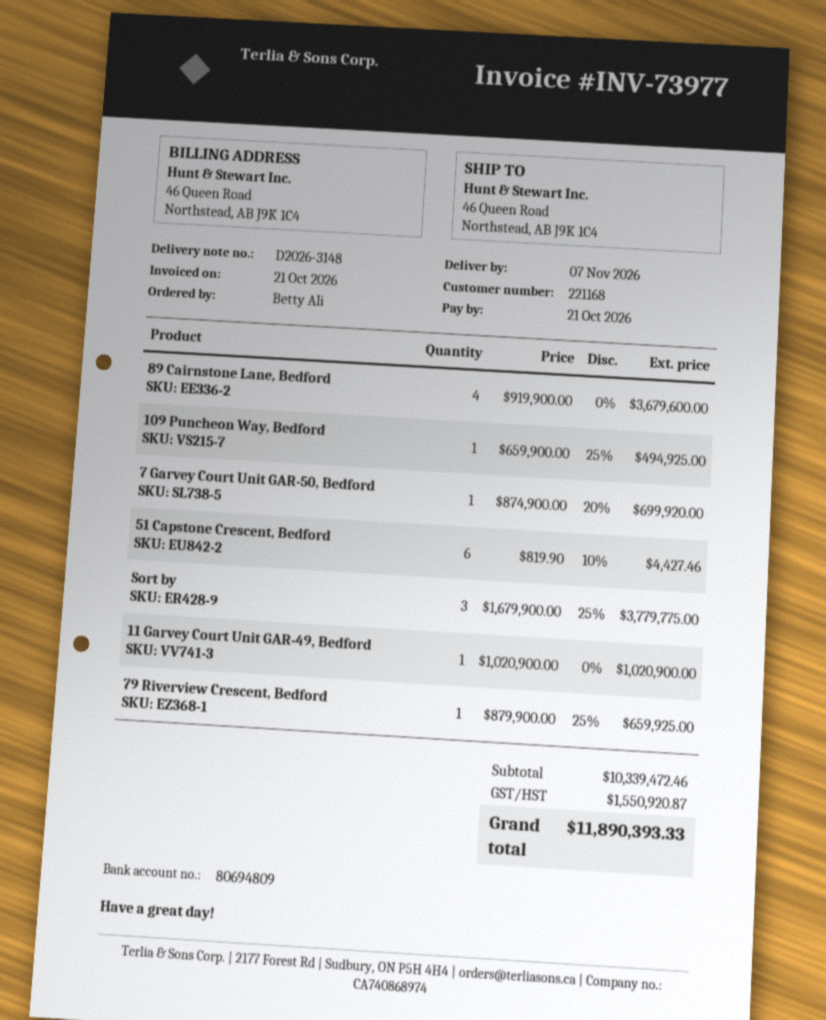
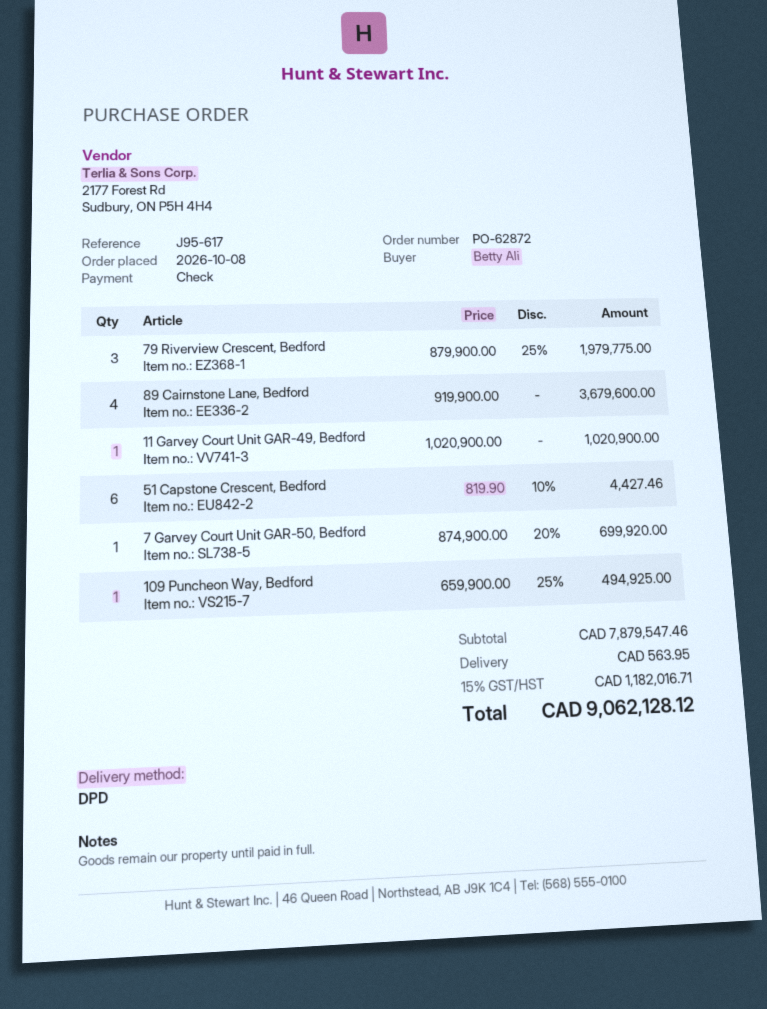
Sort by: 3 x 1679900.00 - 25% = 3779775.00 -> none
79 Riverview Crescent, Bedford: 1 x 879900.00 - 25% = 659925.00 -> 3 x 879900.00 - 25% = 1979775.00
subtotal: 10339472.46 -> 7879547.46
shipping: none -> 563.95
tax: 1550920.87 -> 1182016.71
total: 11890393.33 -> 9062128.12

